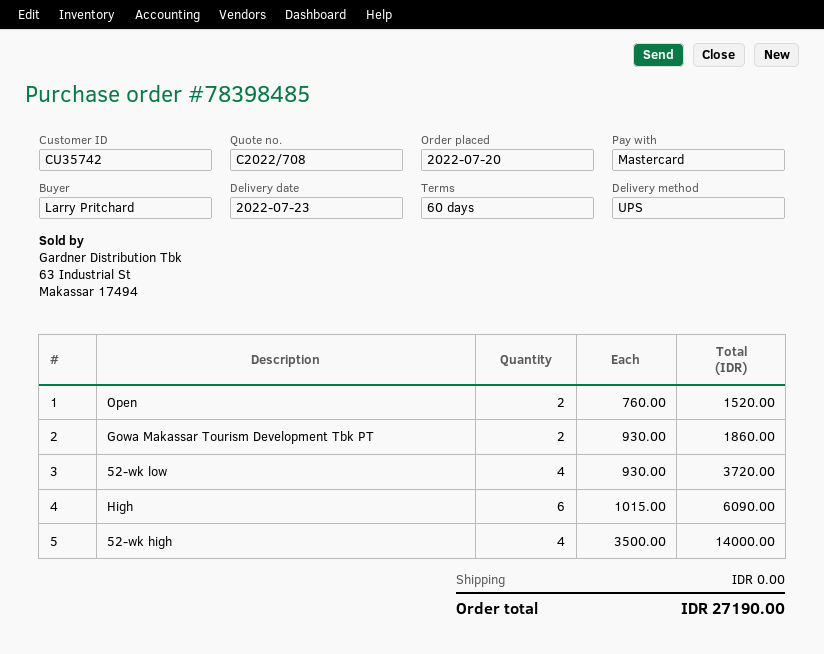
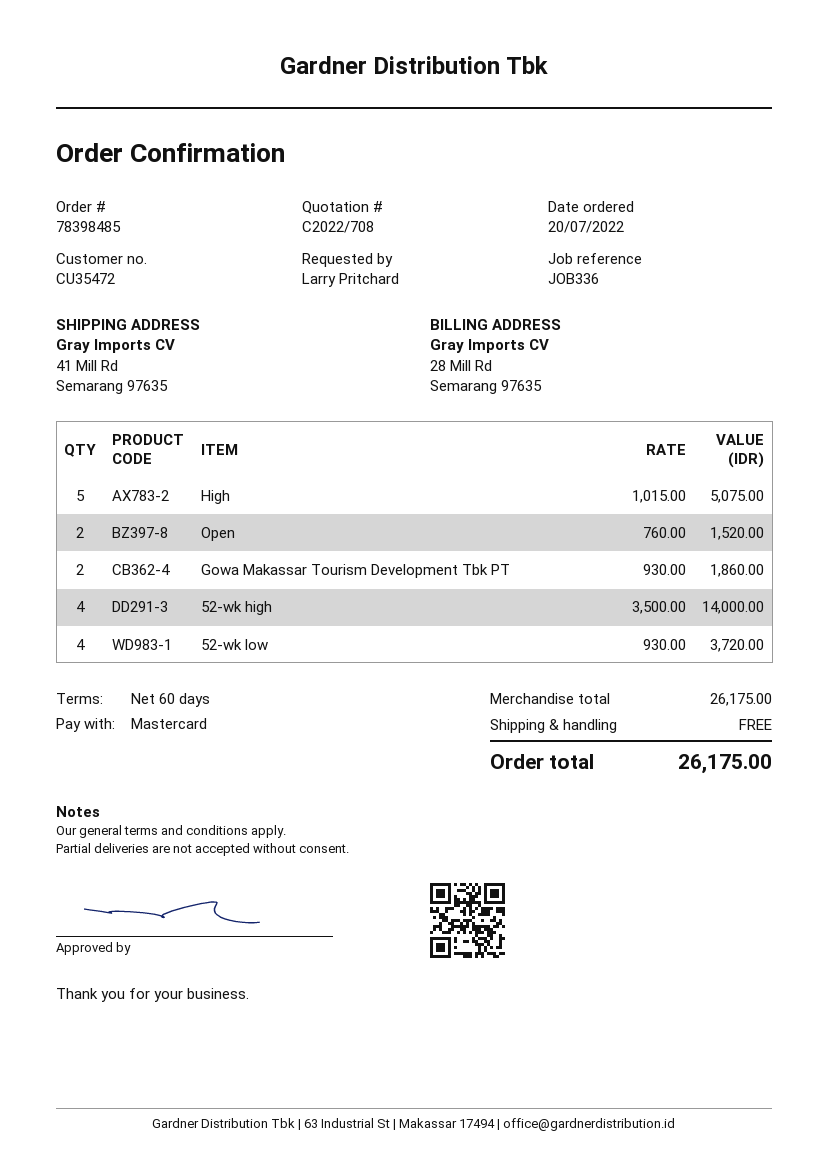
customer number: CU35742 -> CU35472
High: 6 x 1015.00 = 6090.00 -> 5 x 1015.00 = 5075.00
total: 27190.00 -> 26175.00

